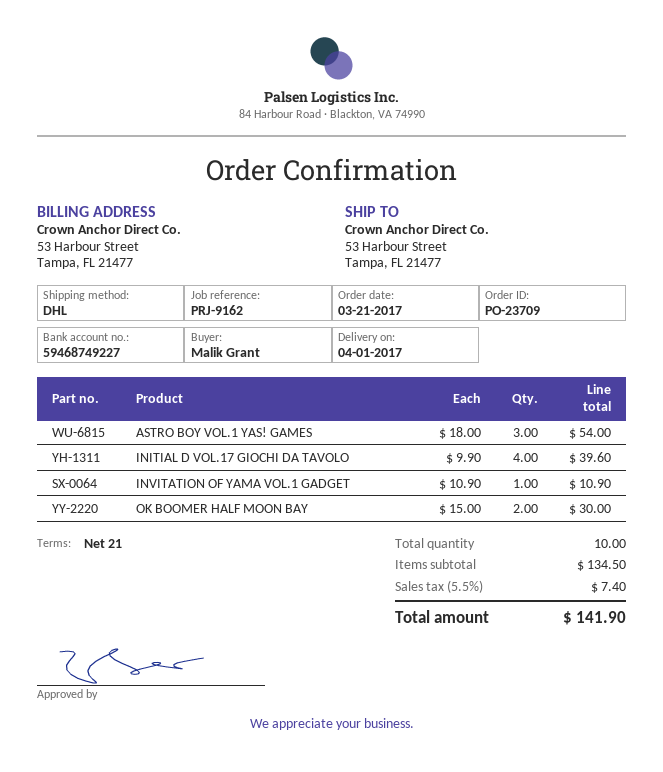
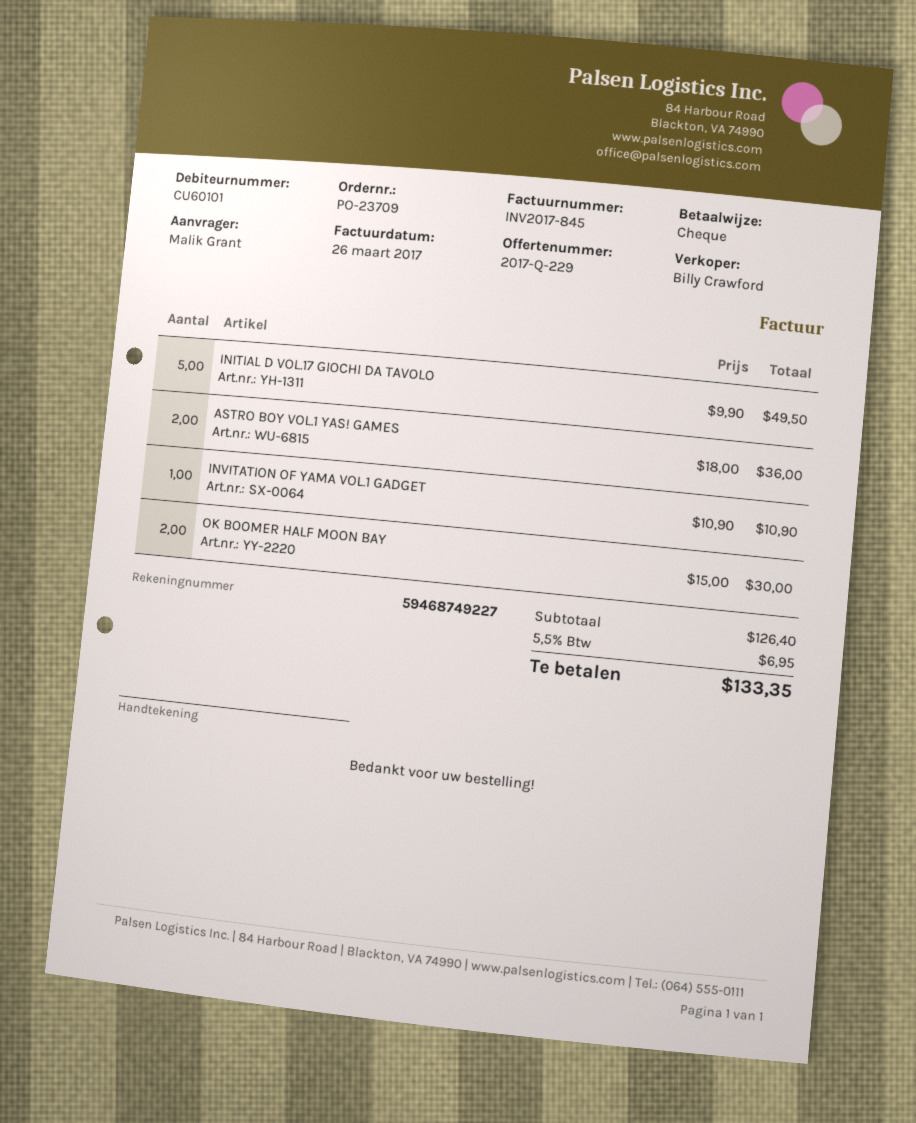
ASTRO BOY VOL.1 YAS! GAMES: 3 x 18.00 = 54.00 -> 2 x 18.00 = 36.00
INITIAL D VOL.17 GIOCHI DA TAVOLO: 4 x 9.90 = 39.60 -> 5 x 9.90 = 49.50
subtotal: 134.50 -> 126.40
tax: 5.5% = 7.40 -> 5.5% = 6.95
total: 141.90 -> 133.35

